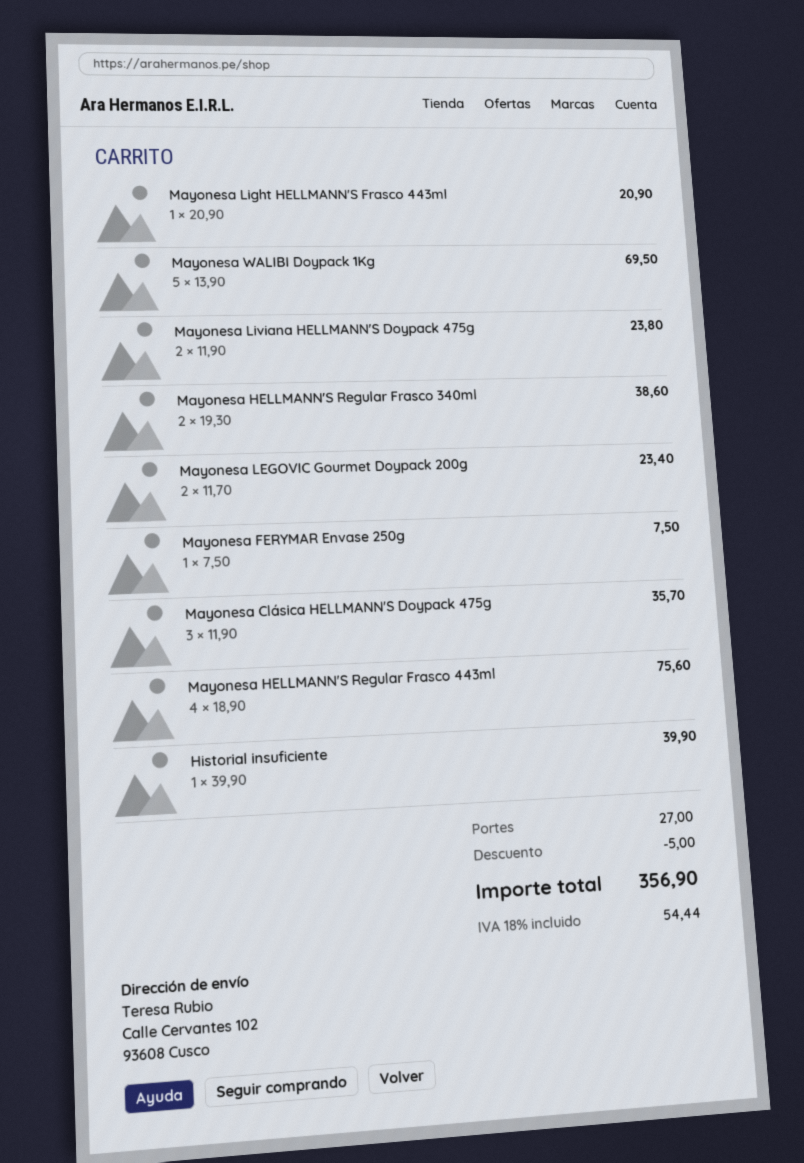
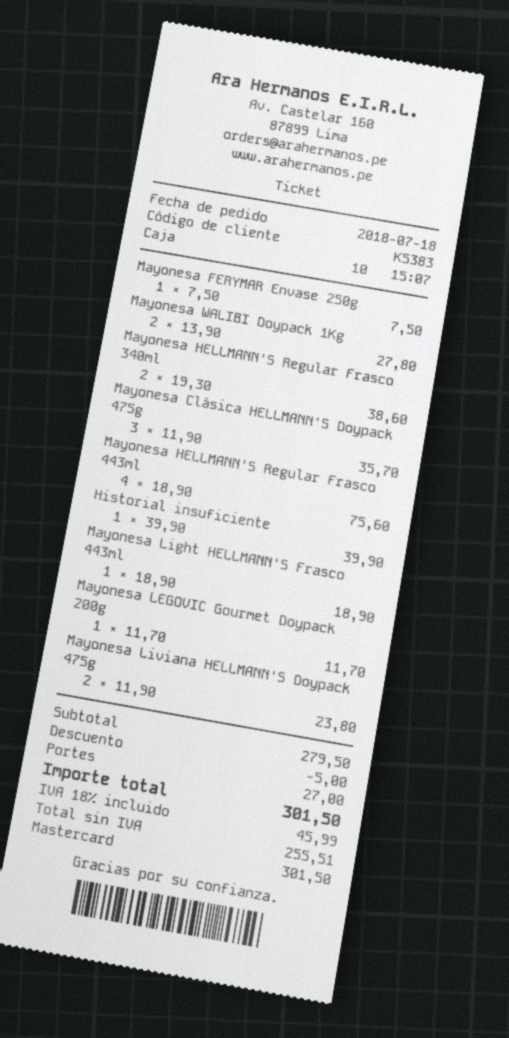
Mayonesa Light HELLMANN'S Frasco 443ml: 1 x 20.90 = 20.90 -> 1 x 18.90 = 18.90
Mayonesa WALIBI Doypack 1Kg: 5 x 13.90 = 69.50 -> 2 x 13.90 = 27.80
Mayonesa LEGOVIC Gourmet Doypack 200g: 2 x 11.70 = 23.40 -> 1 x 11.70 = 11.70
tax: 18% = 54.44 -> 18% = 45.99
total: 356.90 -> 301.50

